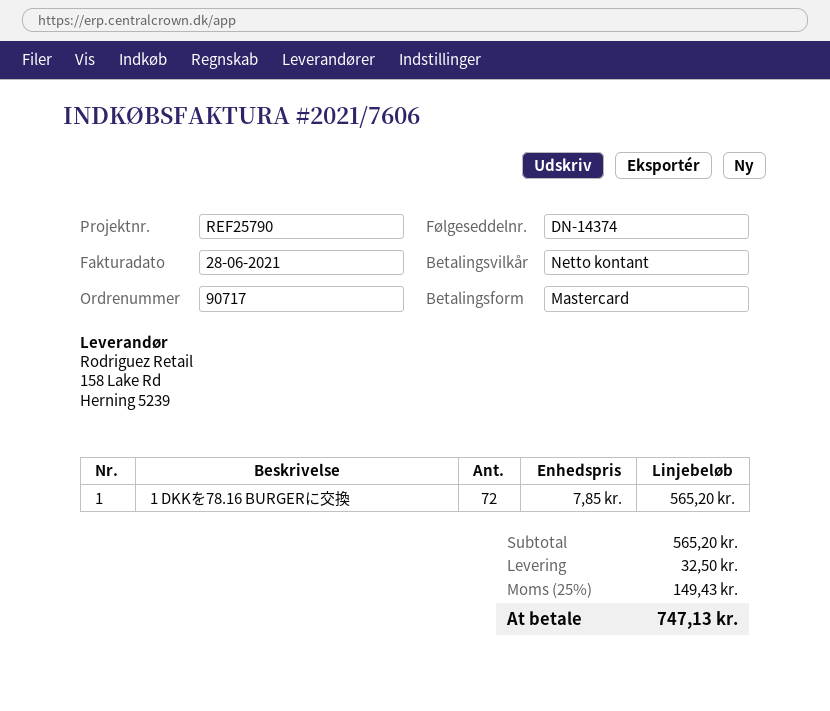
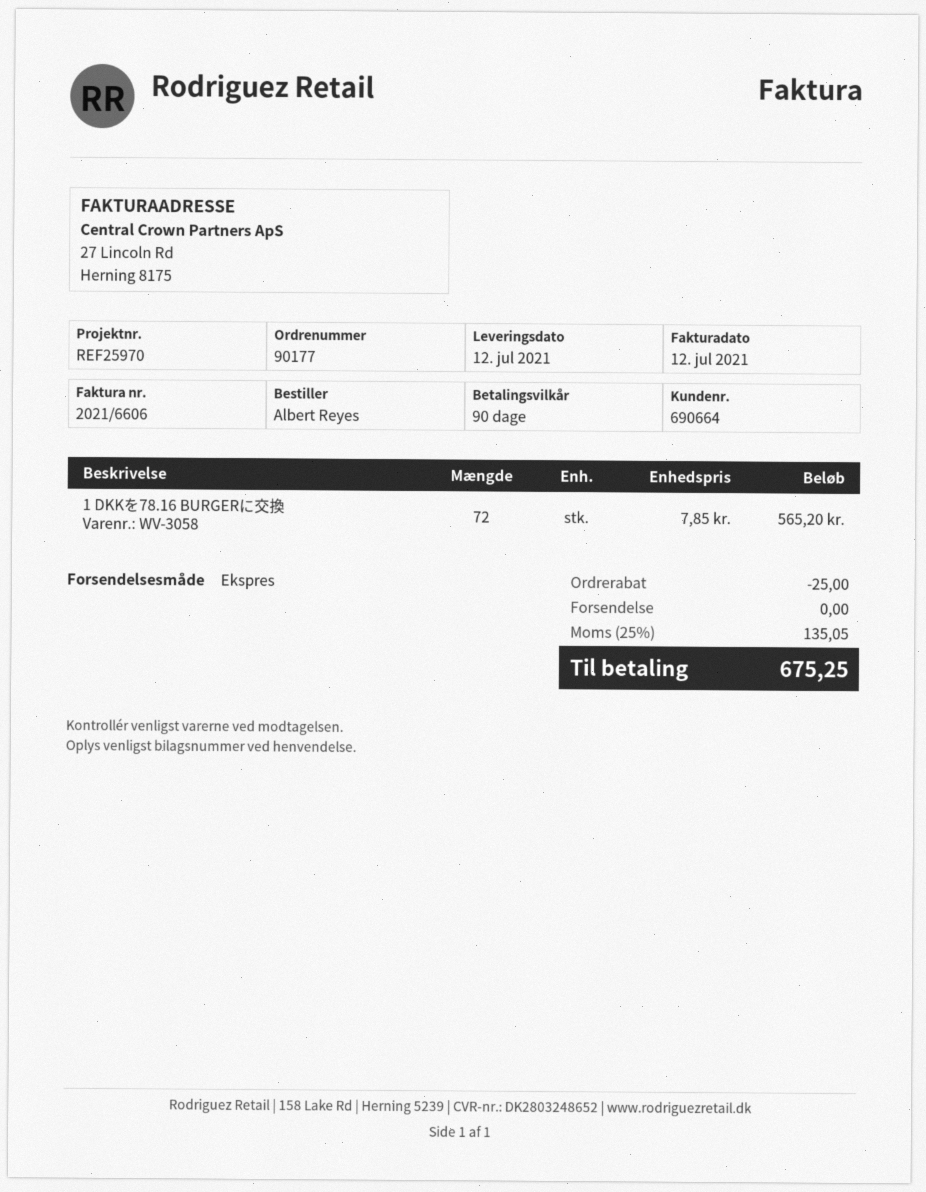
order number: 90717 -> 90177
invoice number: 2021/7606 -> 2021/6606
invoice date: 2021-06-28 -> 2021-07-12
payment terms: on receipt -> 90 days
reference: REF25790 -> REF25970
discount: none -> 25.00
shipping: 32.50 -> 0.00
tax: 25% = 149.43 -> 25% = 135.05
total: 747.13 -> 675.25

